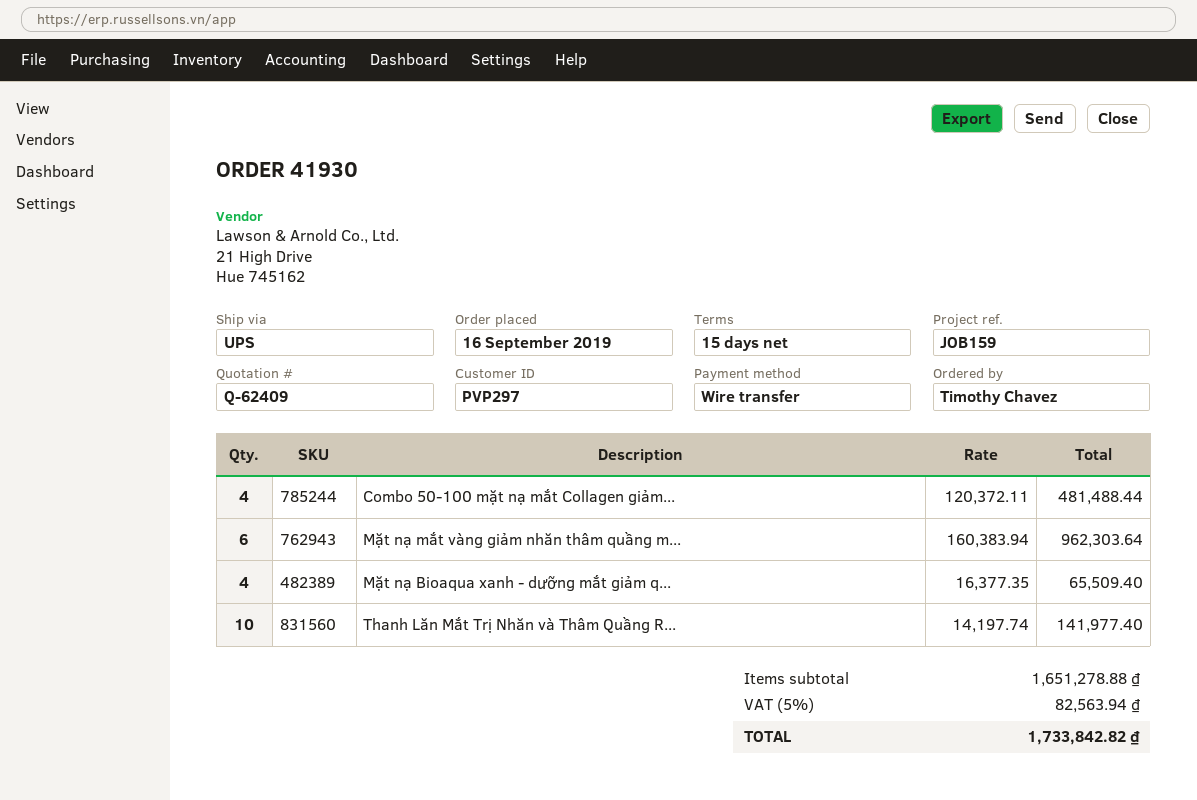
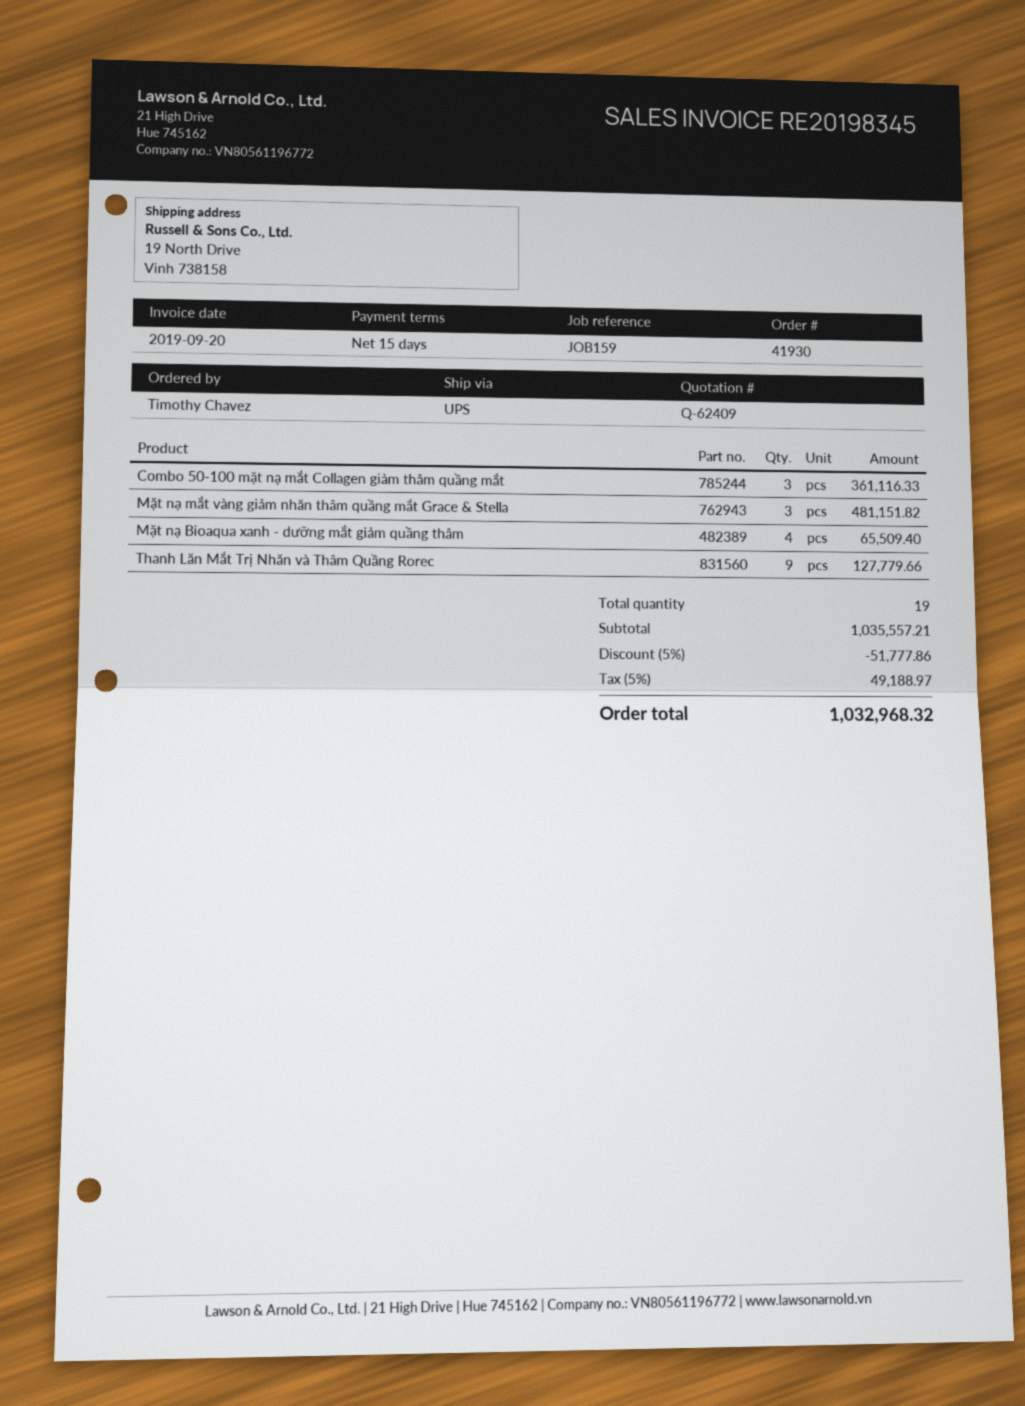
Combo 50-100 mặt nạ mắt Collagen giảm...: 4 for 481488.44 -> 3 for 361116.33
Mặt nạ mắt vàng giảm nhăn thâm quầng m...: 6 for 962303.64 -> 3 for 481151.82
Thanh Lăn Mắt Trị Nhăn và Thâm Quầng R...: 10 for 141977.40 -> 9 for 127779.66
subtotal: 1651278.88 -> 1035557.21
discount: none -> 5% = 51777.86
tax: 5% = 82563.94 -> 5% = 49188.97
total: 1733842.82 -> 1032968.32

